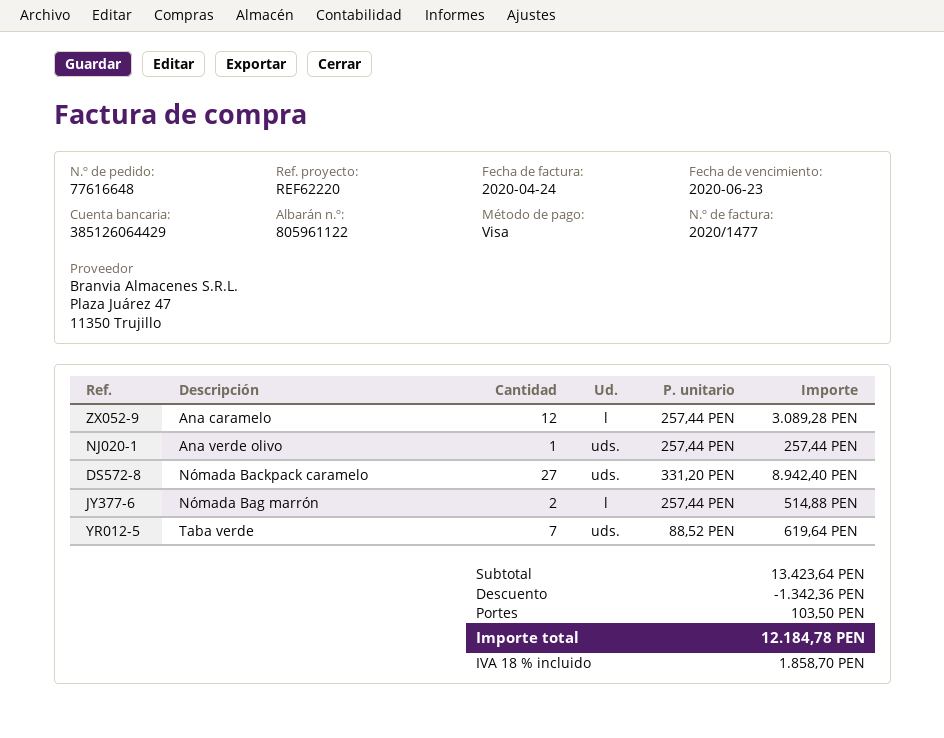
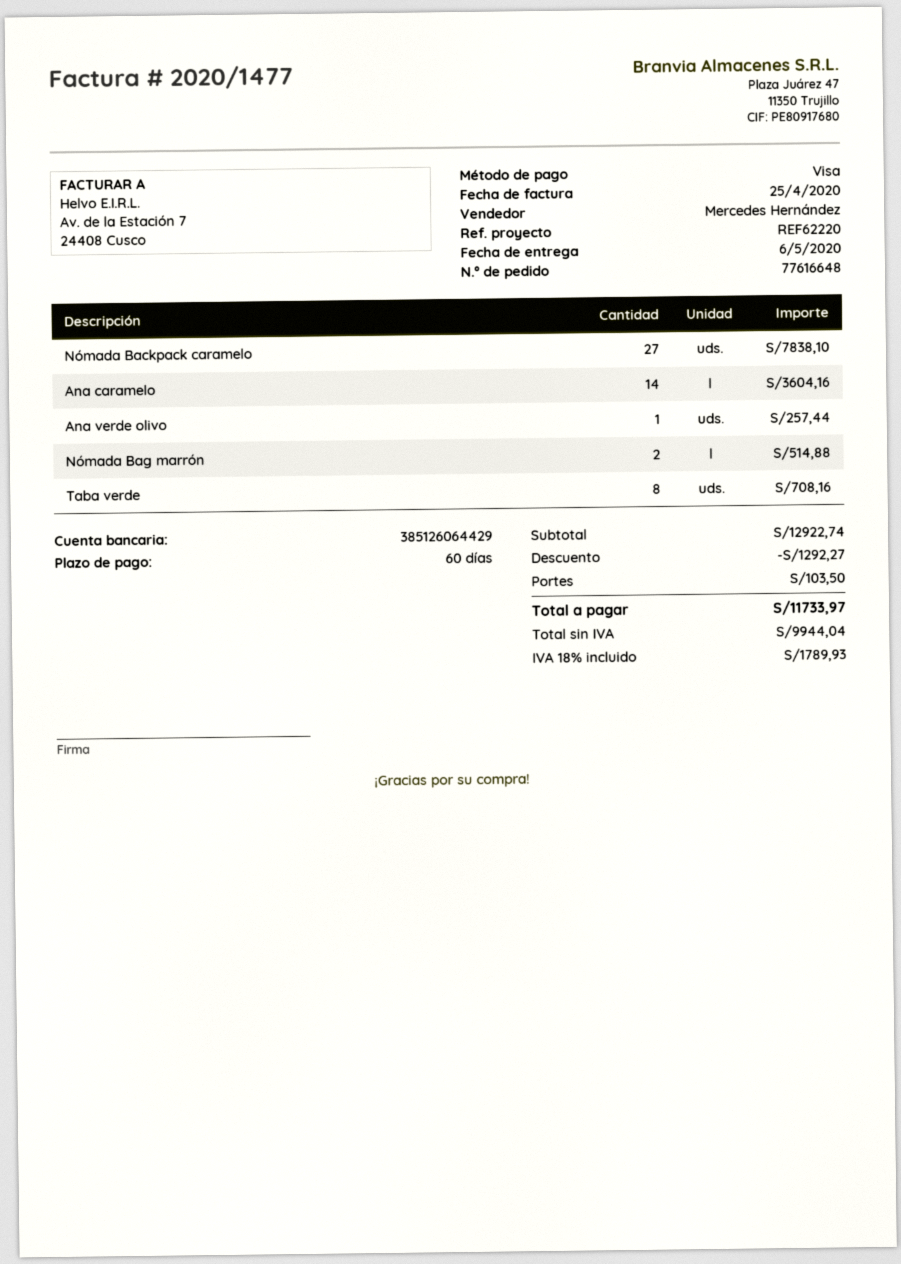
invoice date: 2020-04-24 -> 2020-04-25
Ana caramelo: 12 for 3089.28 -> 14 for 3604.16
Nómada Backpack caramelo: 27 for 8942.40 -> 27 for 7838.10
Taba verde: 7 for 619.64 -> 8 for 708.16
subtotal: 13423.64 -> 12922.74
discount: 1342.36 -> 1292.27
tax: 18% = 1858.70 -> 18% = 1789.93
total: 12184.78 -> 11733.97

